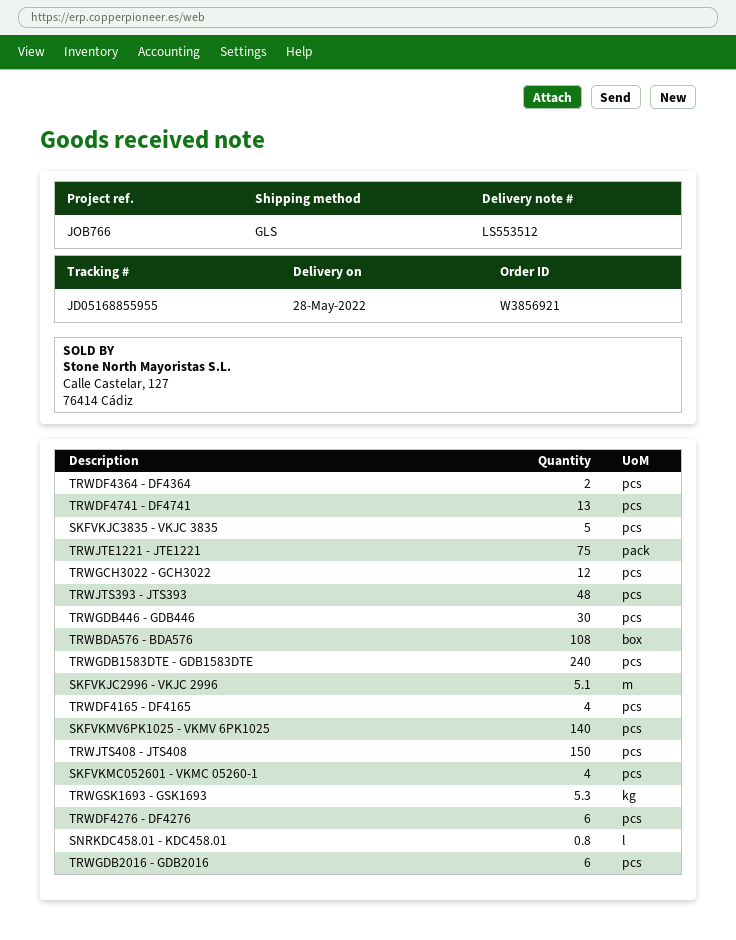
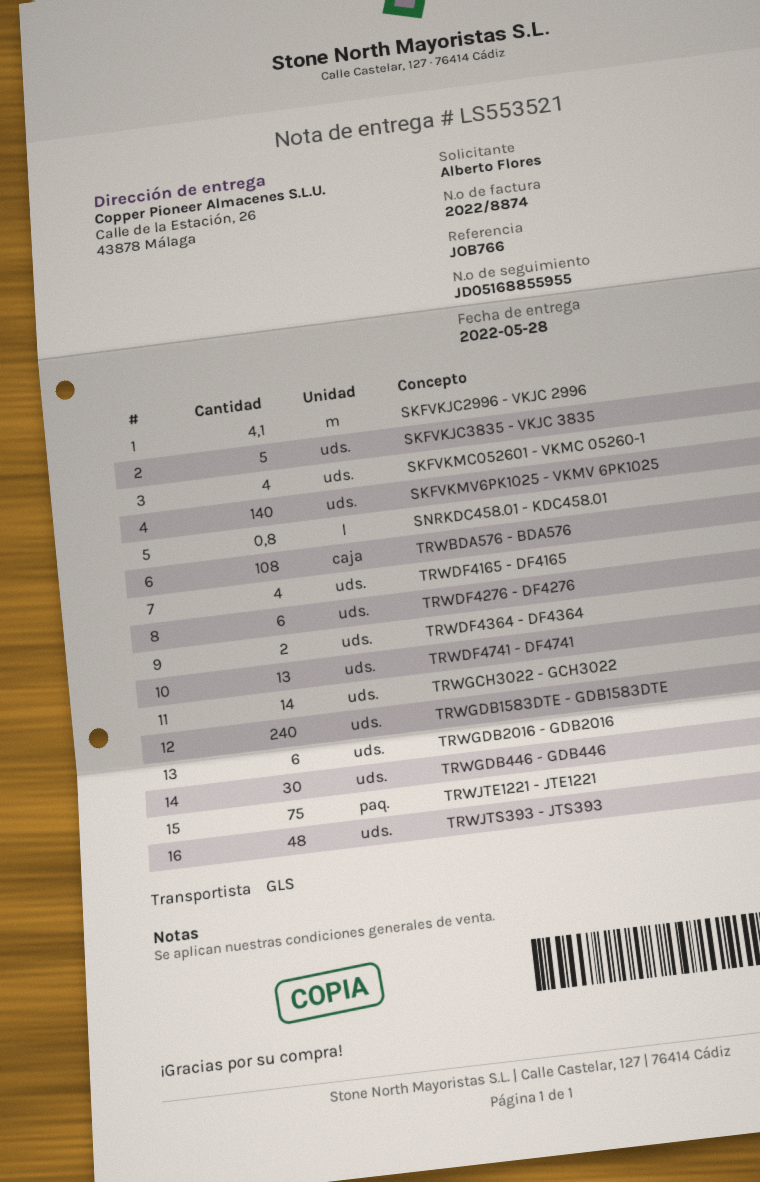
delivery note number: LS553512 -> LS553521
TRWGCH3022 - GCH3022: 12 -> 14
SKFVKJC2996 - VKJC 2996: 5.1 -> 4.1
TRWJTS408 - JTS408: 150 -> none
TRWGSK1693 - GSK1693: 5.3 -> none

